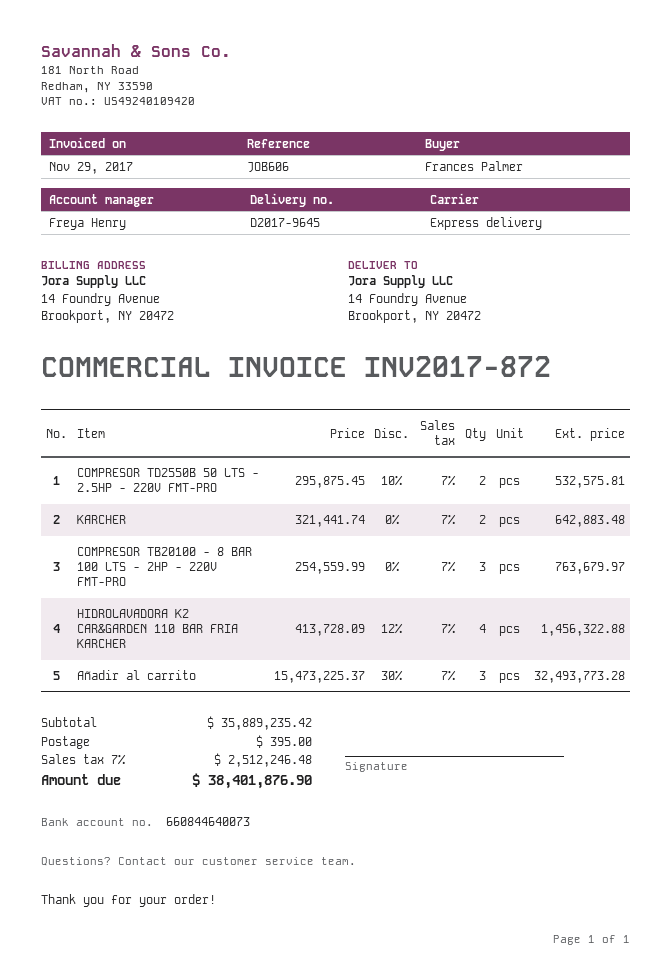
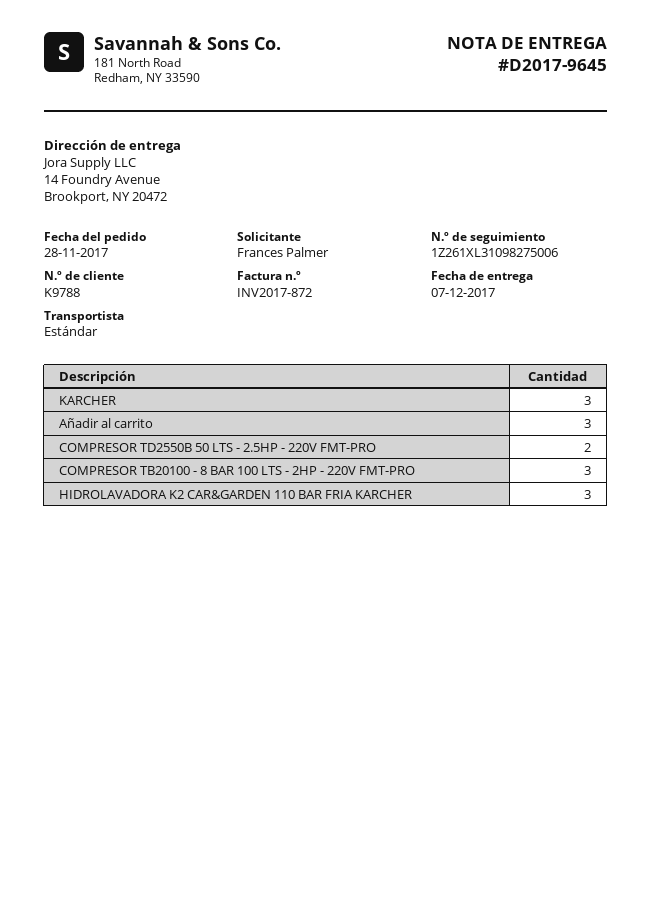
shipping method: express -> standard
KARCHER: 2 -> 3
HIDROLAVADORA K2 CAR&GARDEN 110 BAR FRIA KARCHER: 4 -> 3

